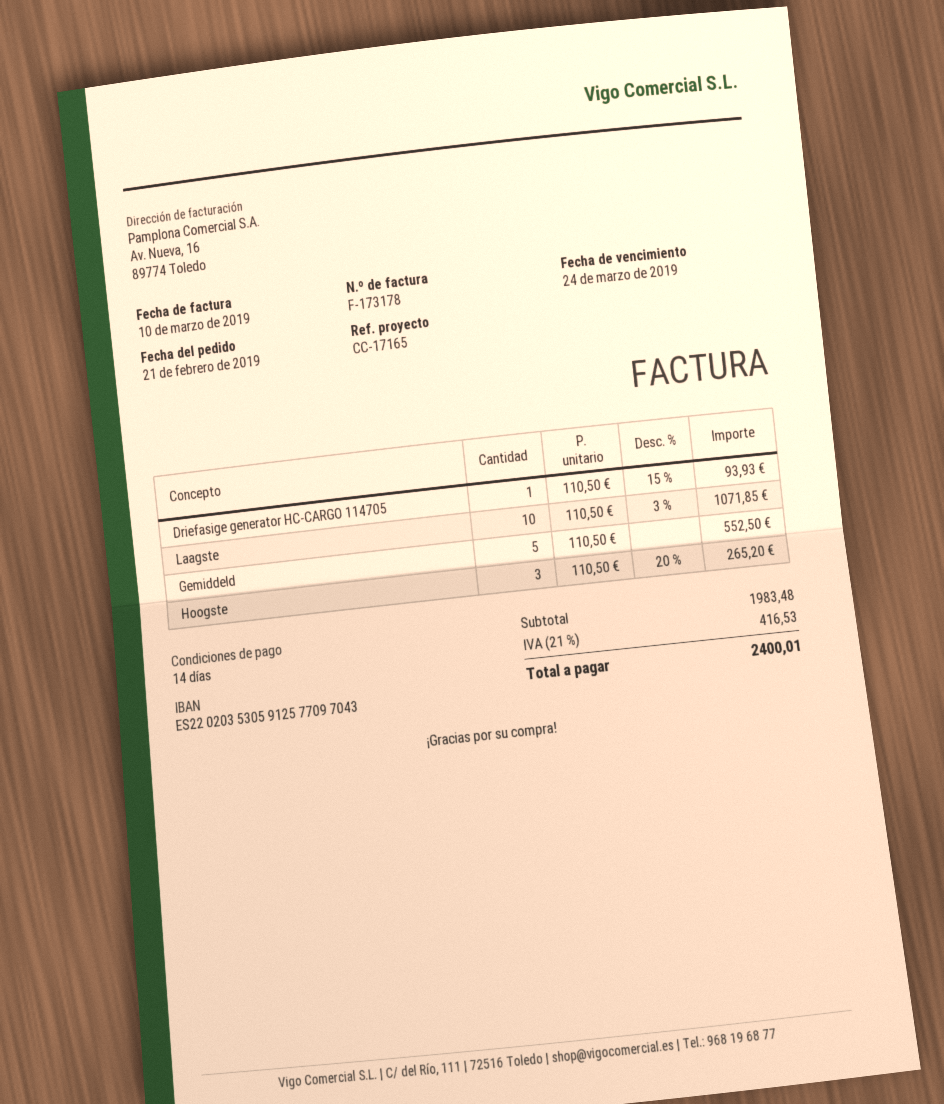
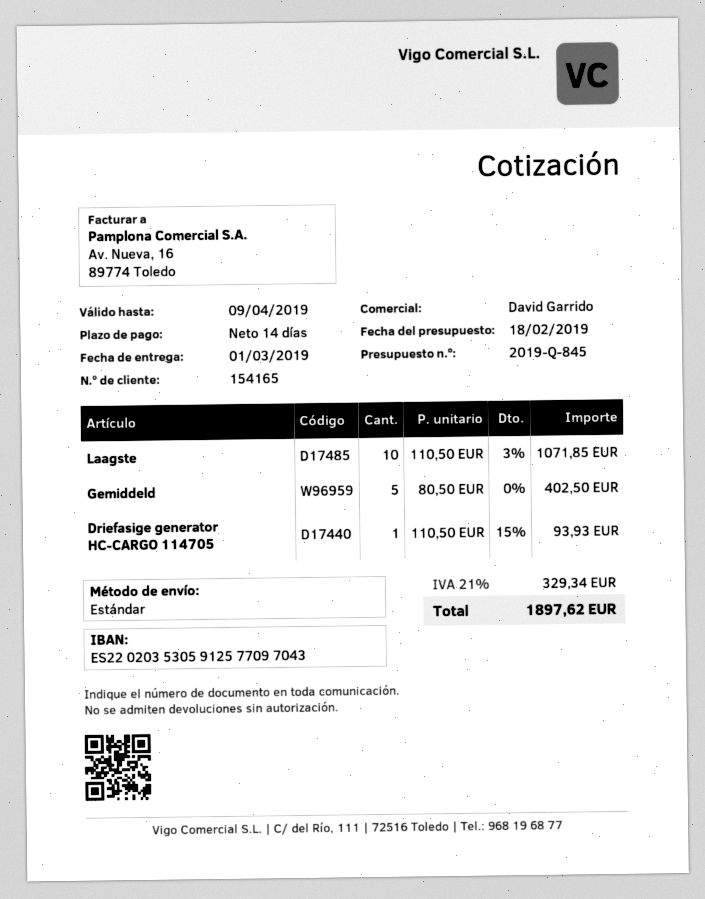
Gemiddeld: 5 x 110.50 = 552.50 -> 5 x 80.50 = 402.50
Hoogste: 3 x 110.50 - 20% = 265.20 -> none
tax: 21% = 416.53 -> 21% = 329.34
total: 2400.01 -> 1897.62

